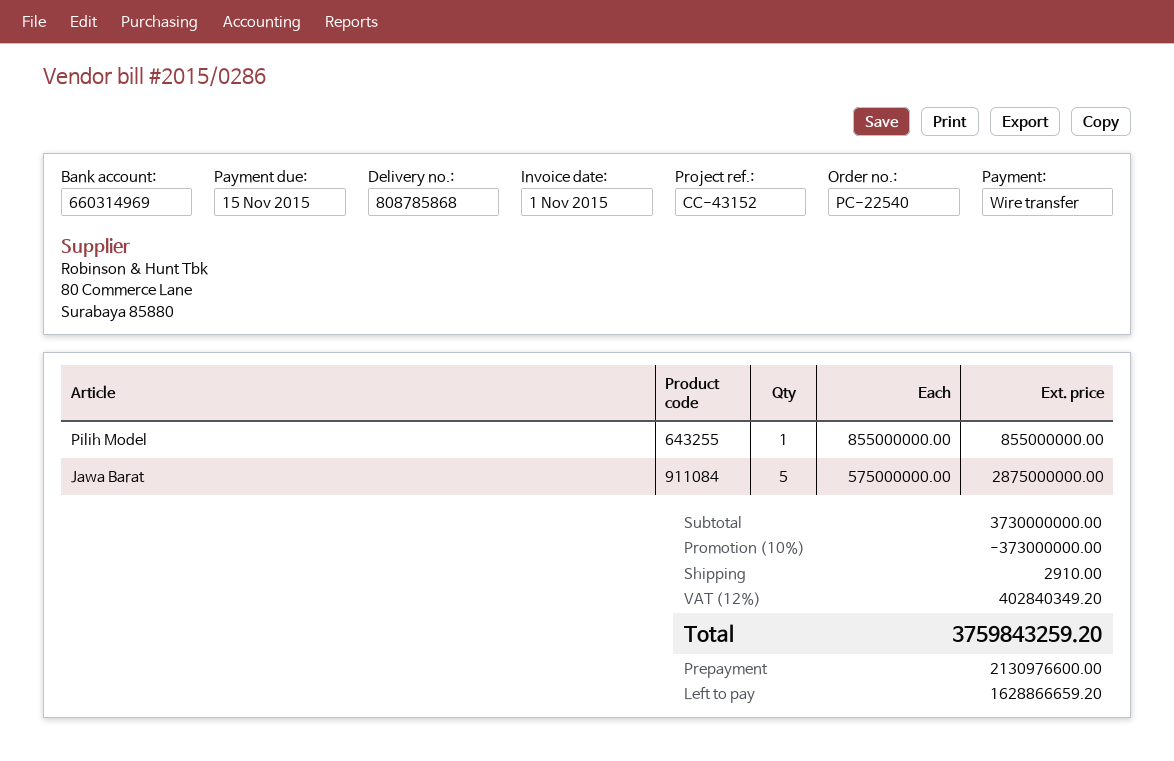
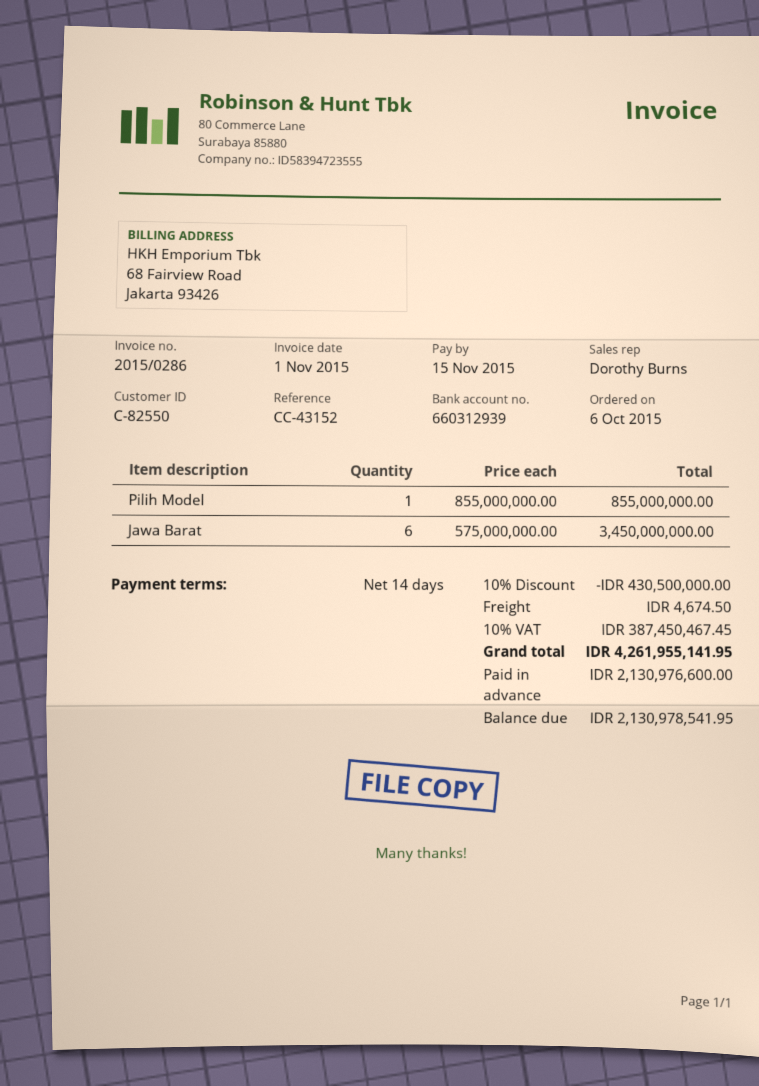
bank account: 660314969 -> 660312939
Jawa Barat: 5 x 575000000.00 = 2875000000.00 -> 6 x 575000000.00 = 3450000000.00
discount: 10% = 373000000.00 -> 10% = 430500000.00
shipping: 2910.00 -> 4674.50
tax: 12% = 402840349.20 -> 10% = 387450467.45
total: 3759843259.20 -> 4261955141.95
balance: 1628866659.20 -> 2130978541.95

